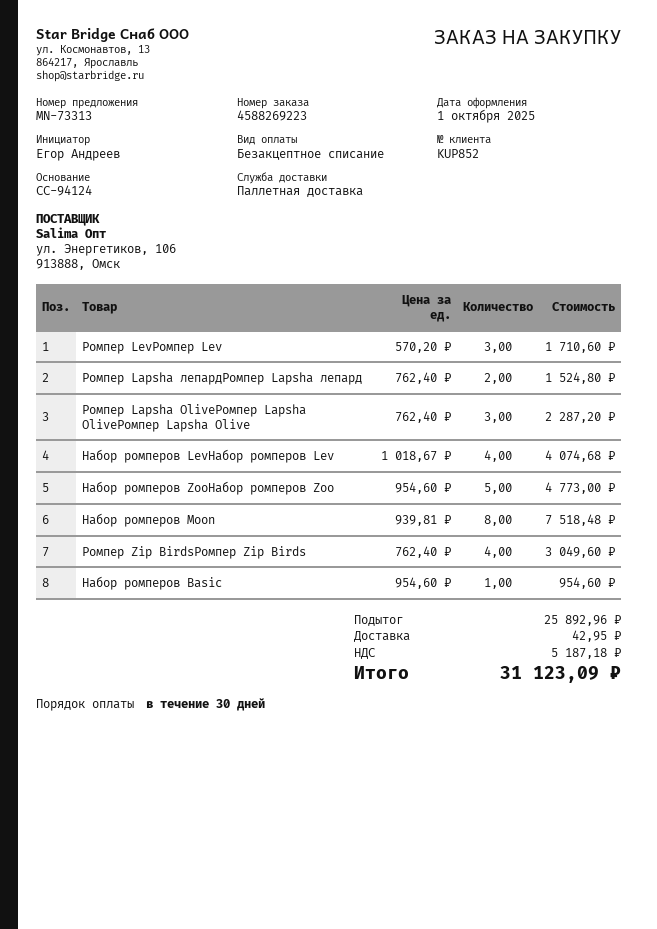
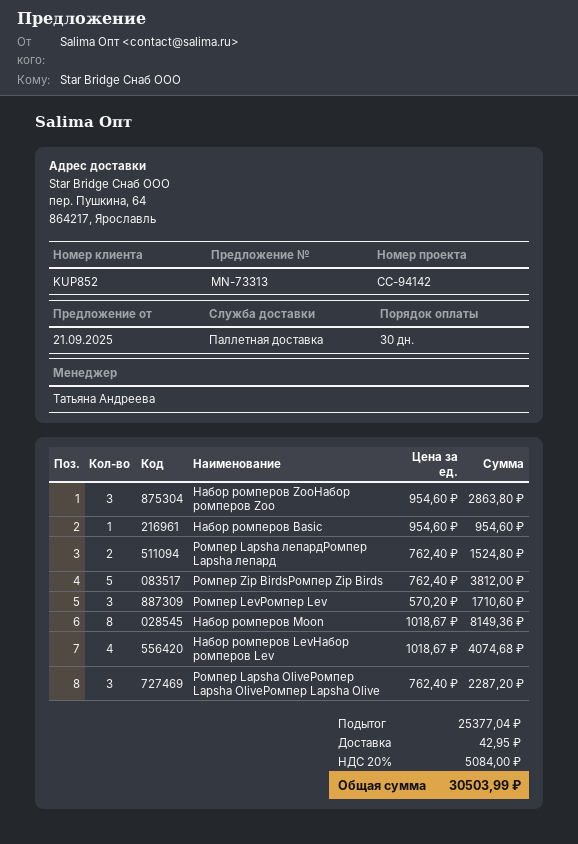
reference: CC-94124 -> CC-94142
Набор ромперов ZooНабор ромперов Zoo: 5 x 954.60 = 4773.00 -> 3 x 954.60 = 2863.80
Набор ромперов Moon: 8 x 939.81 = 7518.48 -> 8 x 1018.67 = 8149.36
Ромпер Zip BirdsРомпер Zip Birds: 4 x 762.40 = 3049.60 -> 5 x 762.40 = 3812.00
subtotal: 25892.96 -> 25377.04
tax: 5187.18 -> 5084.00
total: 31123.09 -> 30503.99

